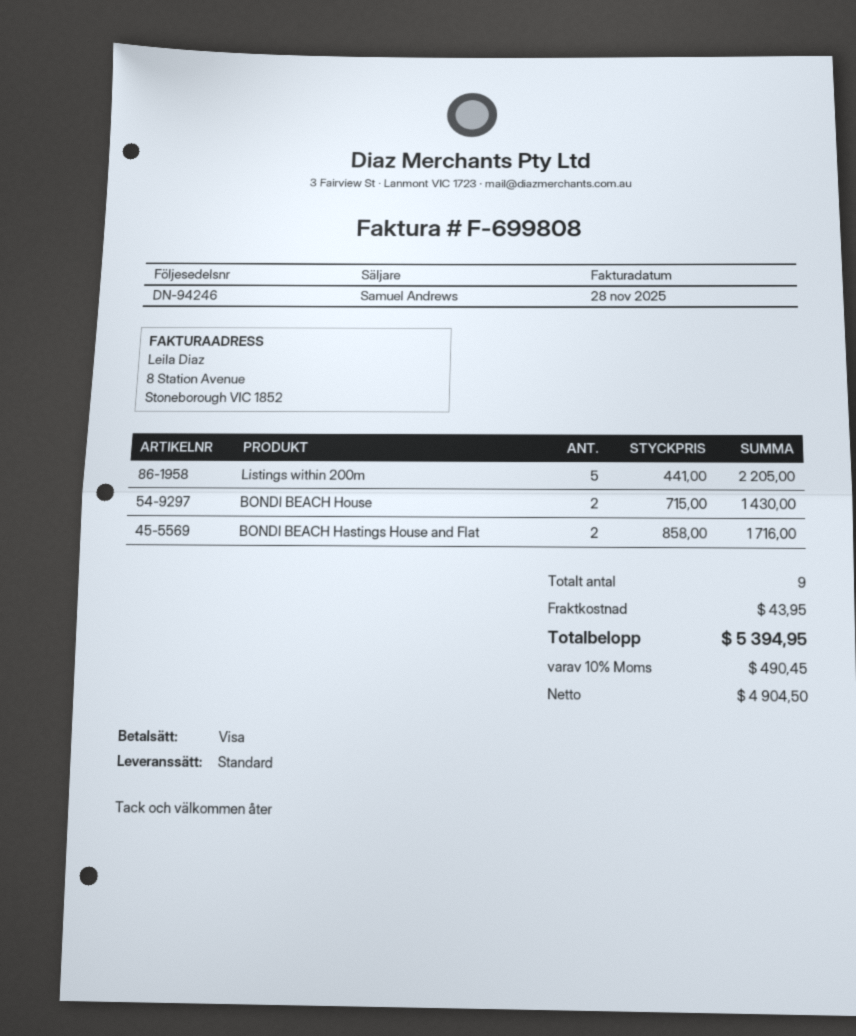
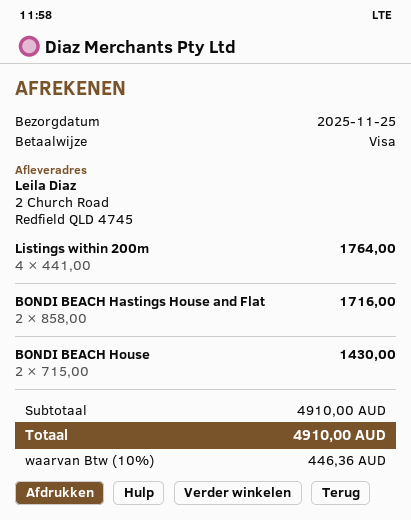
Listings within 200m: 5 x 441.00 = 2205.00 -> 4 x 441.00 = 1764.00
shipping: 43.95 -> none
tax: 10% = 490.45 -> 10% = 446.36
total: 5394.95 -> 4910.00

